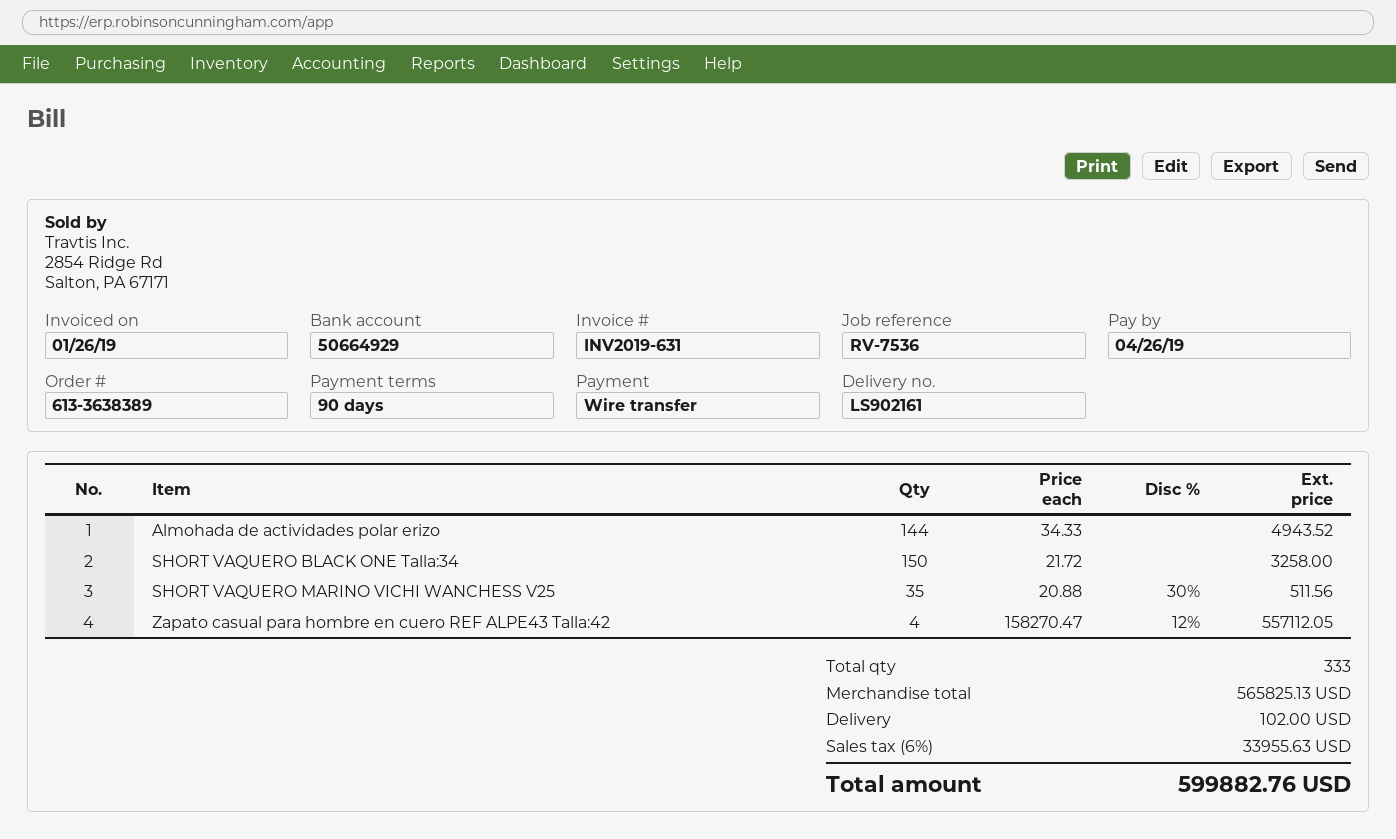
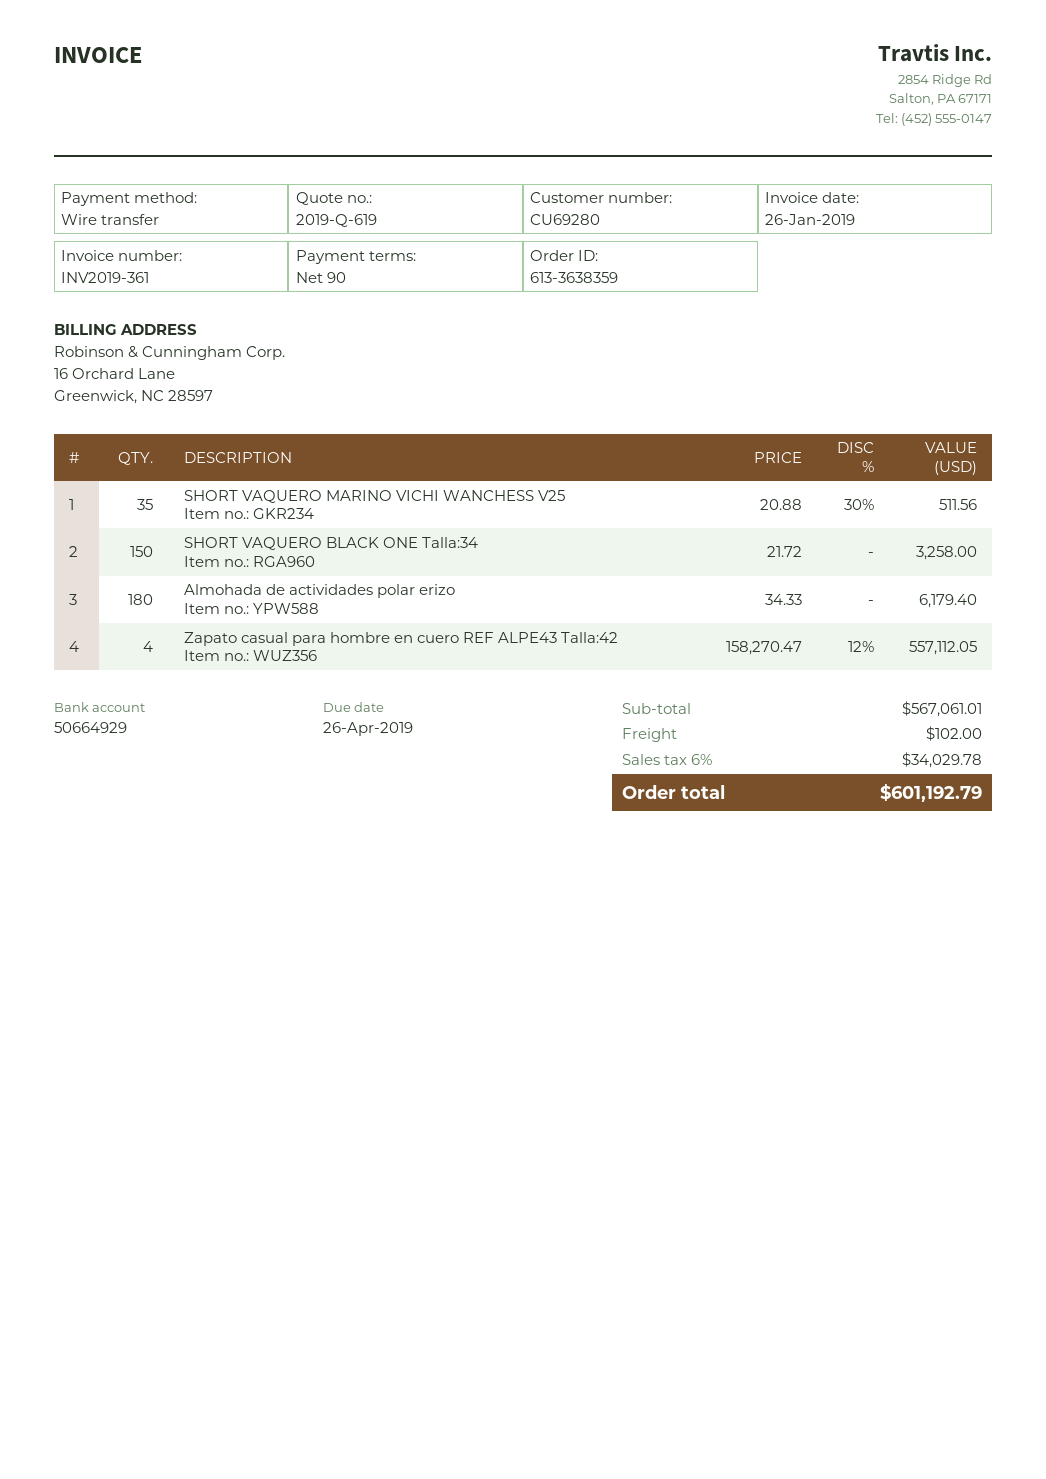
order number: 613-3638389 -> 613-3638359
invoice number: INV2019-631 -> INV2019-361
Almohada de actividades polar erizo: 144 x 34.33 = 4943.52 -> 180 x 34.33 = 6179.40
subtotal: 565825.13 -> 567061.01
tax: 6% = 33955.63 -> 6% = 34029.78
total: 599882.76 -> 601192.79

